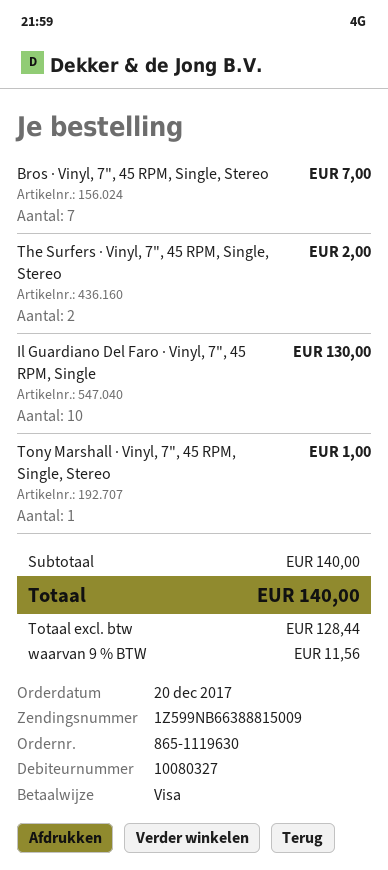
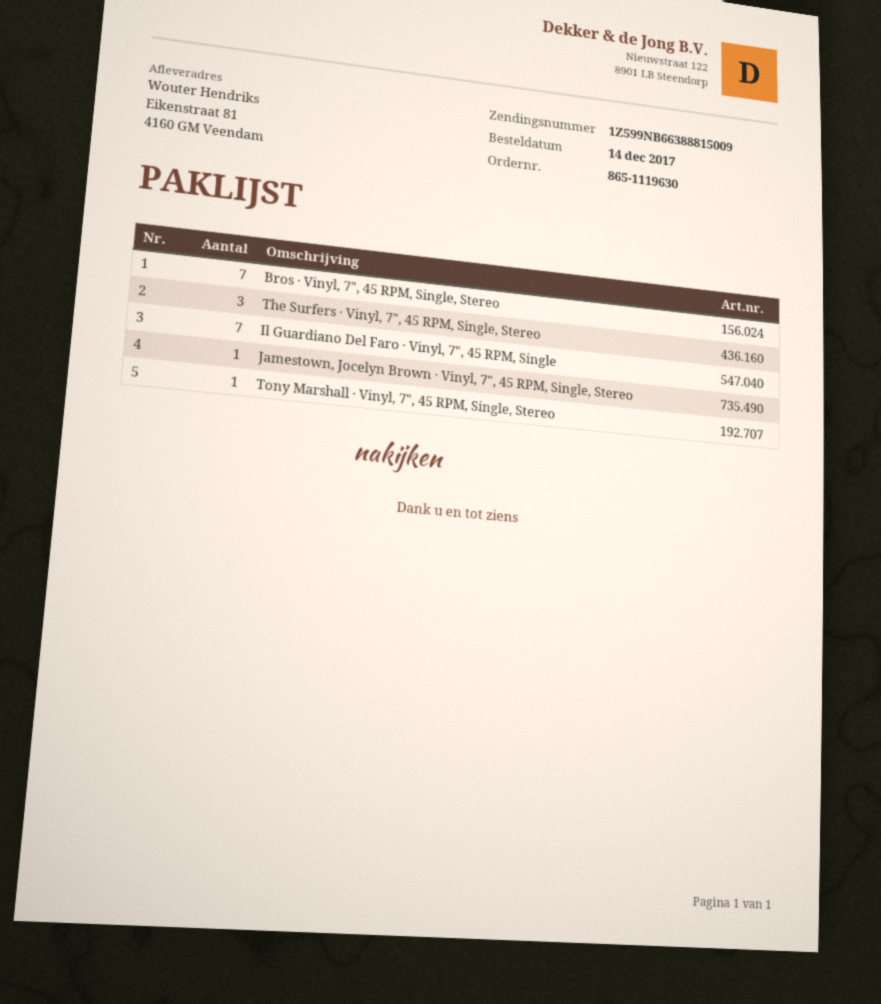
order date: 2017-12-20 -> 2017-12-14
The Surfers · Vinyl, 7", 45 RPM, Single, Stereo: 2 -> 3
Il Guardiano Del Faro · Vinyl, 7", 45 RPM, Single: 10 -> 7
Jamestown, Jocelyn Brown · Vinyl, 7", 45 RPM, Single, Stereo: none -> 1

